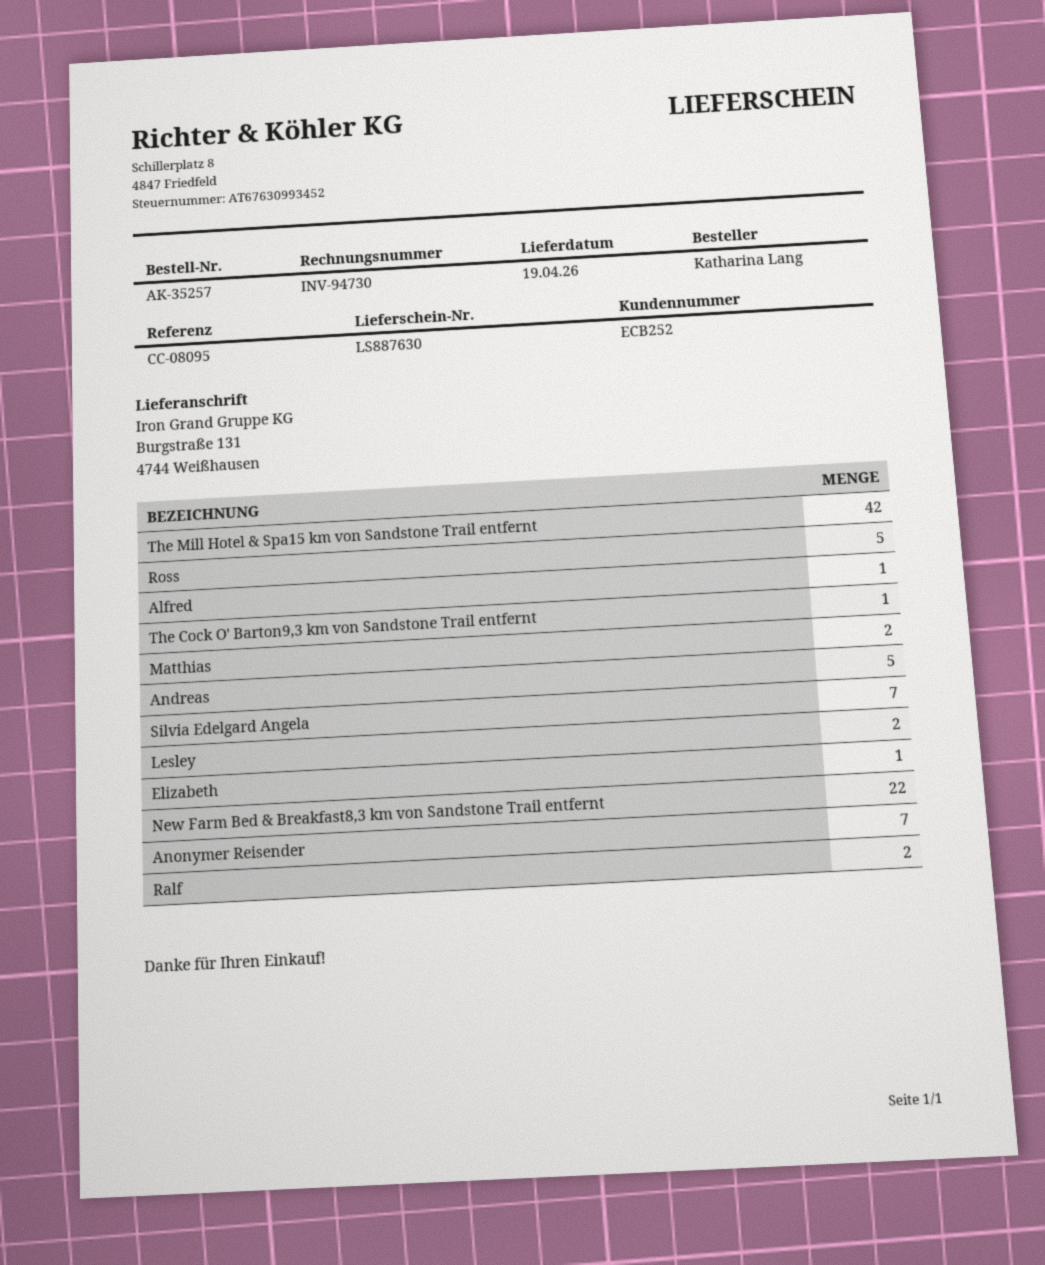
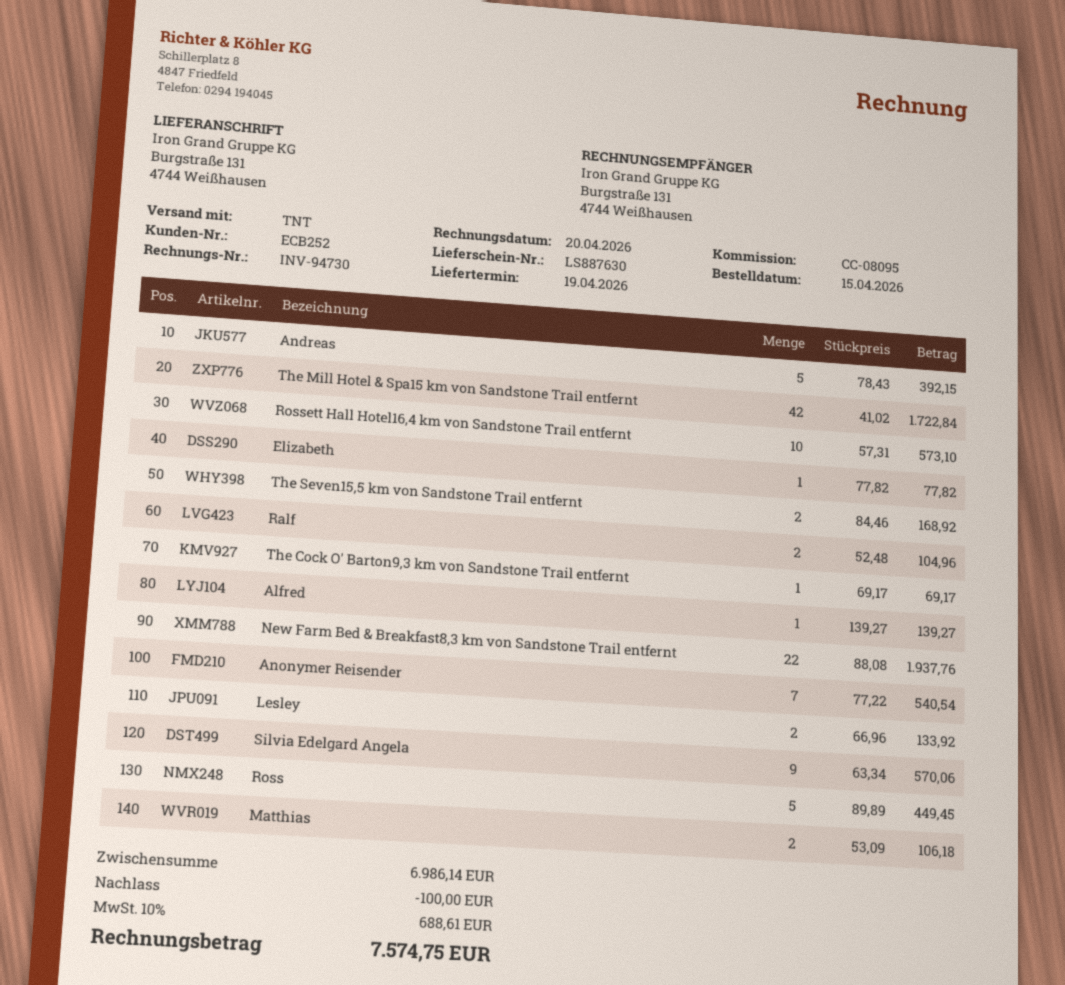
Silvia Edelgard Angela: 7 -> 9
Rossett Hall Hotel16,4 km von Sandstone Trail entfernt: none -> 10
The Seven15,5 km von Sandstone Trail entfernt: none -> 2

